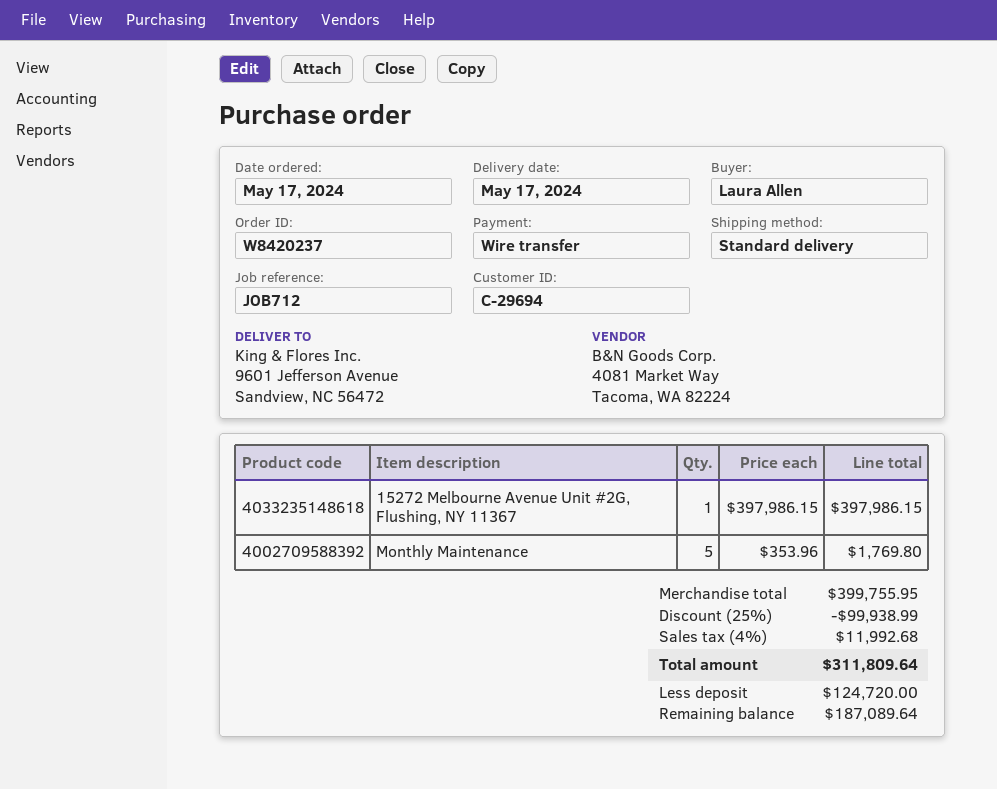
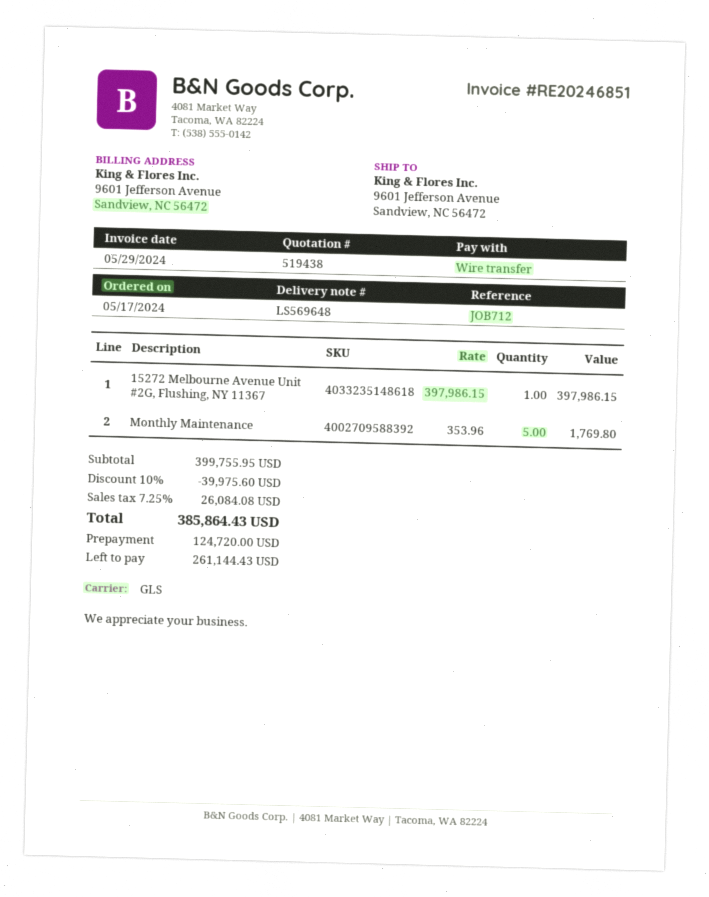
shipping method: standard -> GLS
discount: 25% = 99938.99 -> 10% = 39975.60
tax: 4% = 11992.68 -> 7.25% = 26084.08
total: 311809.64 -> 385864.43
balance: 187089.64 -> 261144.43

